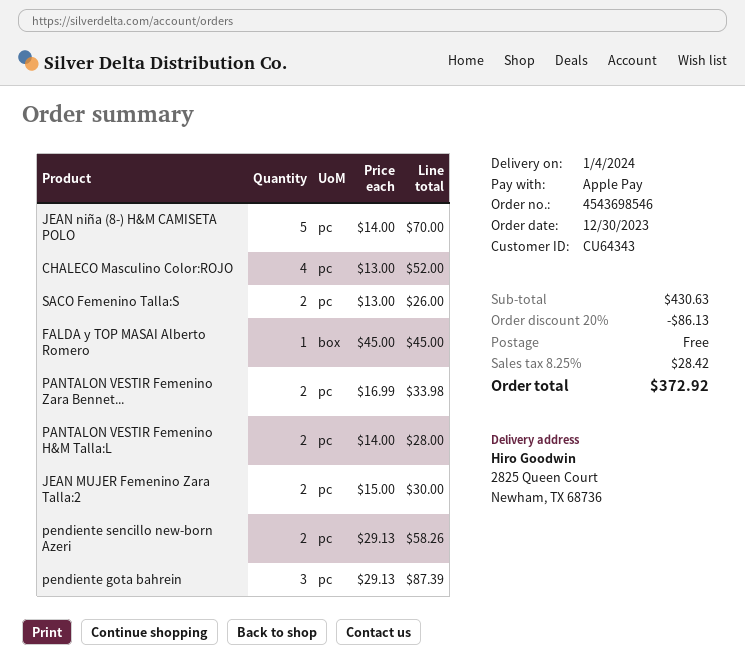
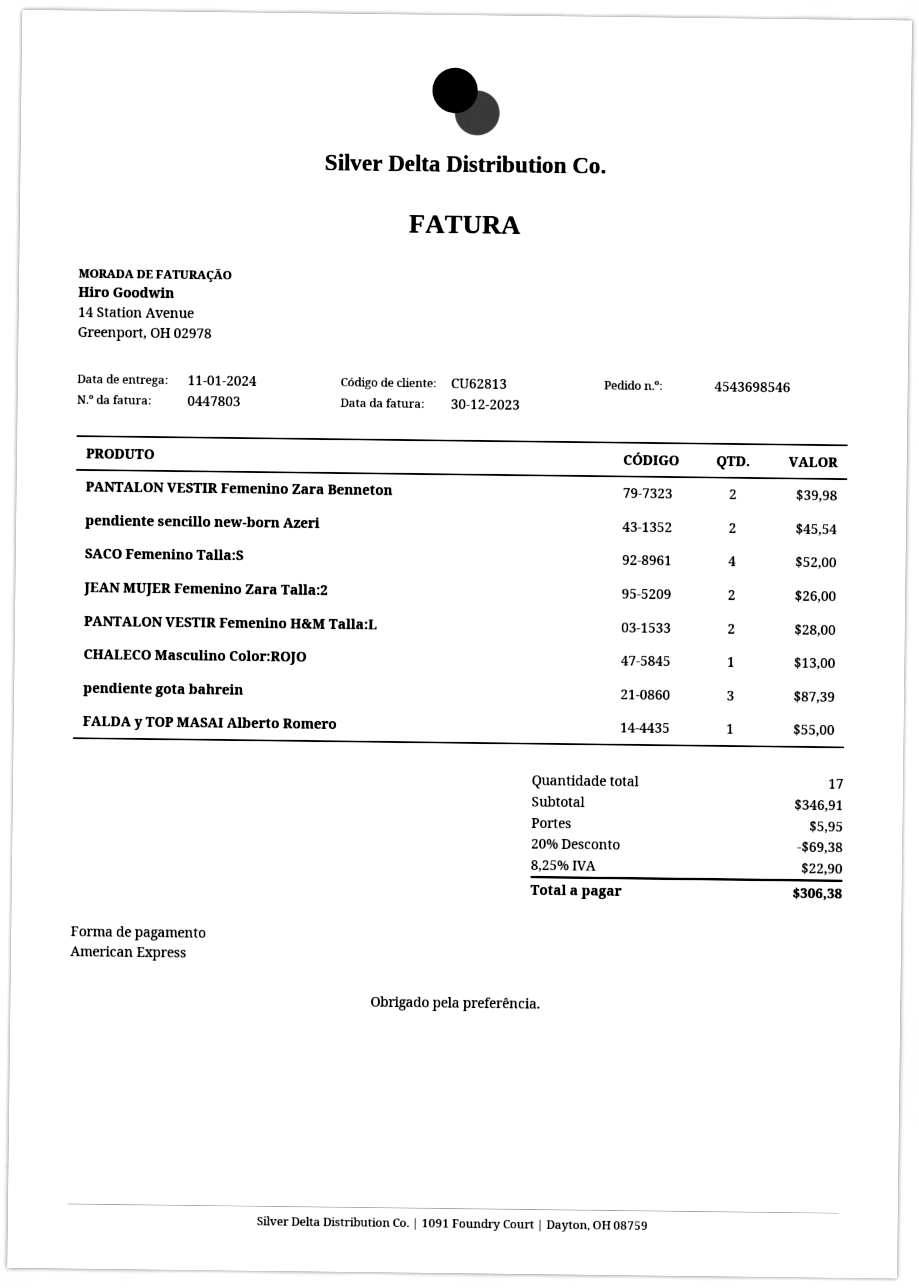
delivery date: 2024-01-04 -> 2024-01-11
customer number: CU64343 -> CU62813
payment method: Apple Pay -> American Express
JEAN niña (8-) H&M CAMISETA POLO: 5 for 70.00 -> none
CHALECO Masculino Color:ROJO: 4 for 52.00 -> 1 for 13.00
SACO Femenino Talla:S: 2 for 26.00 -> 4 for 52.00
FALDA y TOP MASAI Alberto Romero: 1 for 45.00 -> 1 for 55.00
PANTALON VESTIR Femenino Zara Bennet...: 2 for 33.98 -> 2 for 39.98
JEAN MUJER Femenino Zara Talla:2: 2 for 30.00 -> 2 for 26.00
pendiente sencillo new-born Azeri: 2 for 58.26 -> 2 for 45.54
subtotal: 430.63 -> 346.91
discount: 20% = 86.13 -> 20% = 69.38
shipping: 0.00 -> 5.95
tax: 8.25% = 28.42 -> 8.25% = 22.90
total: 372.92 -> 306.38

